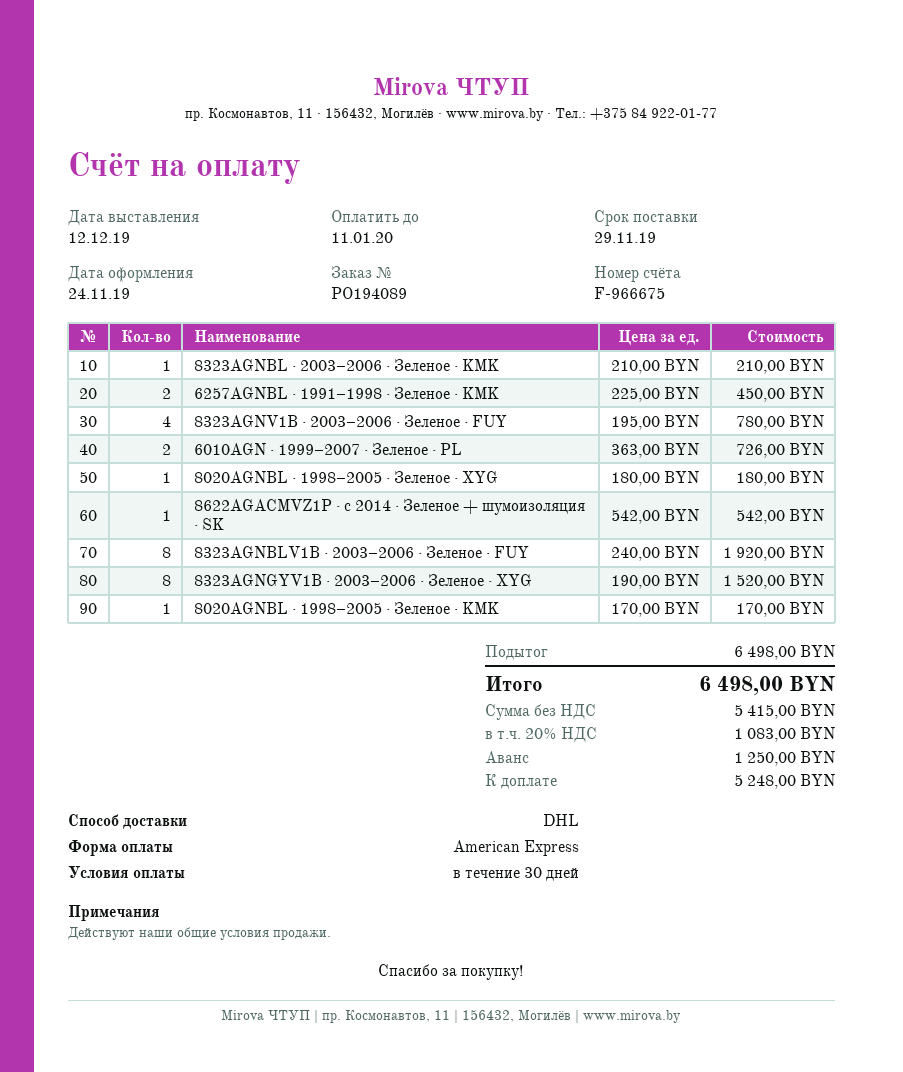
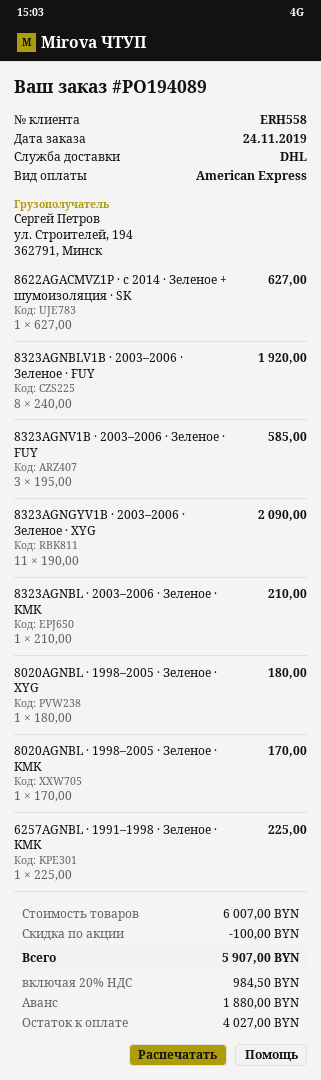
6257AGNBL · 1991–1998 · Зеленое · KMK: 2 x 225.00 = 450.00 -> 1 x 225.00 = 225.00
8323AGNV1B · 2003–2006 · Зеленое · FUY: 4 x 195.00 = 780.00 -> 3 x 195.00 = 585.00
6010AGN · 1999–2007 · Зеленое · PL: 2 x 363.00 = 726.00 -> none
8622AGACMVZ1P · с 2014 · Зеленое + шумоизоляция · SK: 1 x 542.00 = 542.00 -> 1 x 627.00 = 627.00
8323AGNGYV1B · 2003–2006 · Зеленое · XYG: 8 x 190.00 = 1520.00 -> 11 x 190.00 = 2090.00
subtotal: 6498.00 -> 6007.00
discount: none -> 100.00
tax: 20% = 1083.00 -> 20% = 984.50
total: 6498.00 -> 5907.00
deposit: 1250.00 -> 1880.00
balance: 5248.00 -> 4027.00

